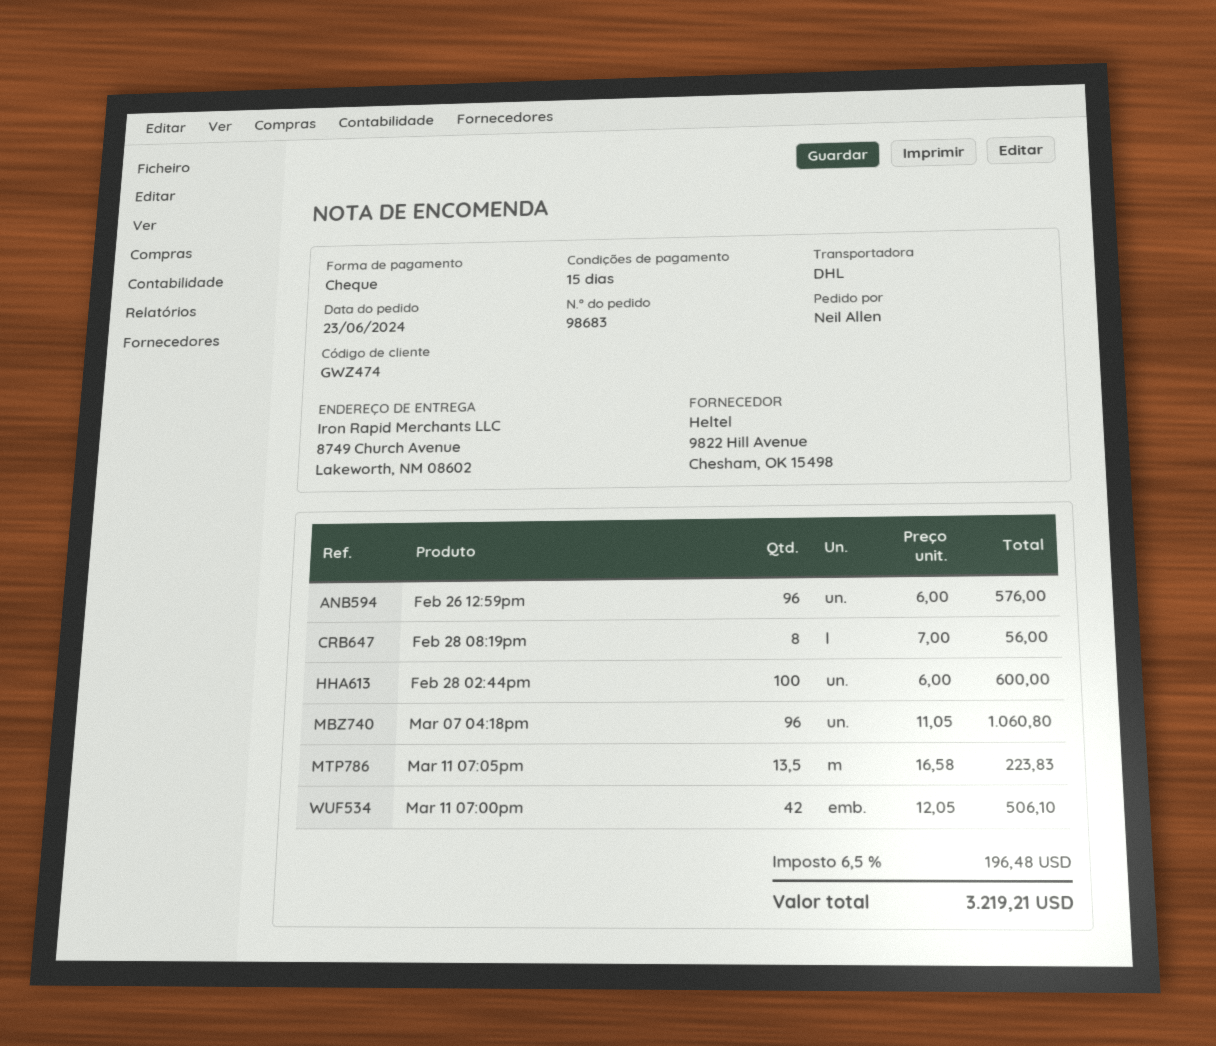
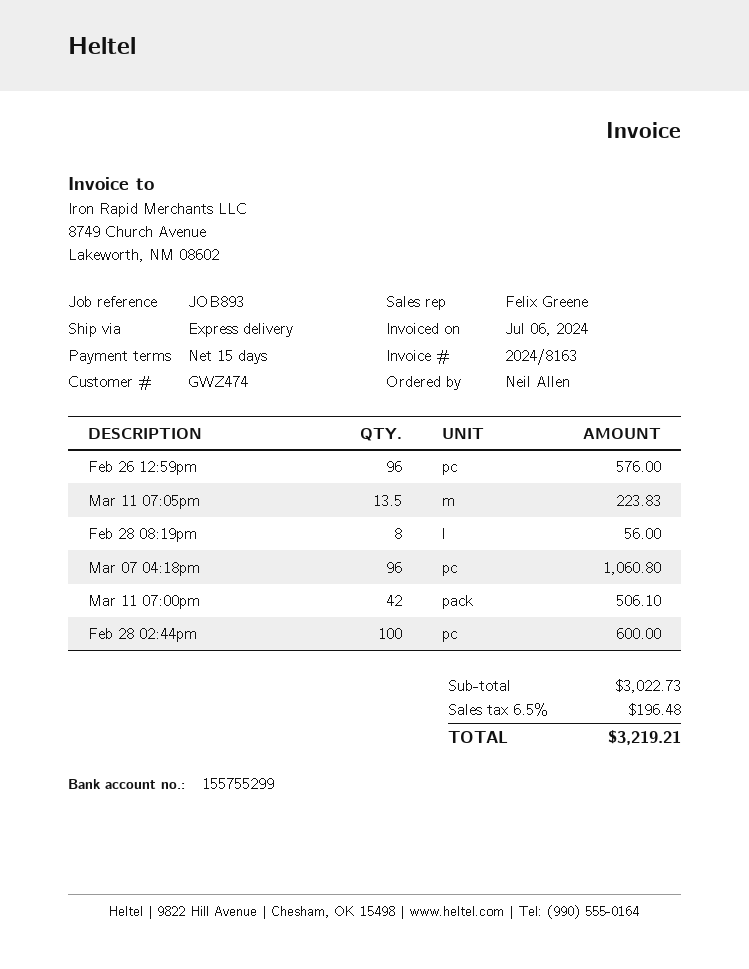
shipping method: DHL -> express

